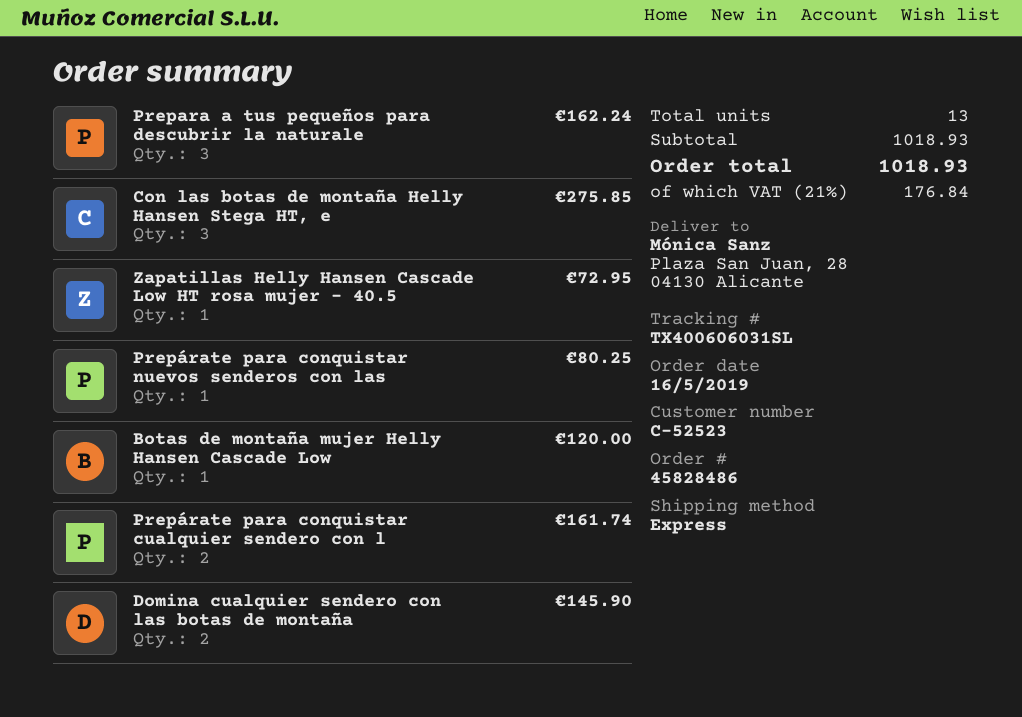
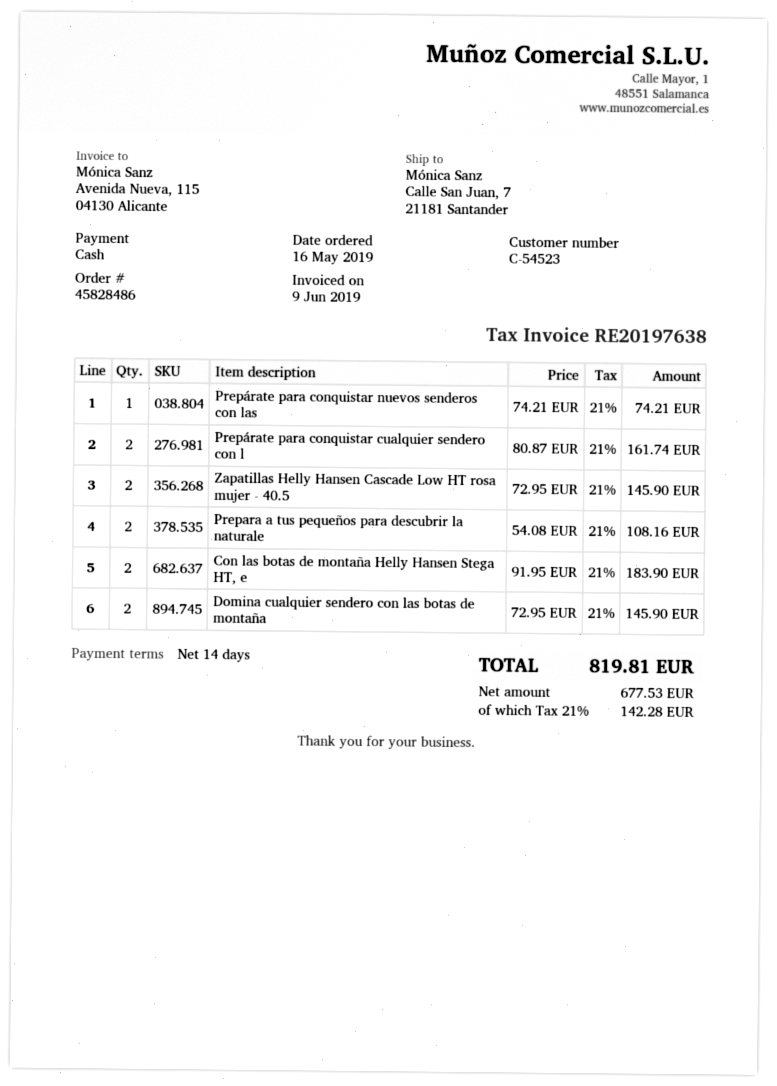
customer number: C-52523 -> C-54523
ship to: Plaza San Juan, 28, 04130 Alicante -> Calle San Juan, 7, 21181 Santander
Prepara a tus pequeños para descubrir la naturale: 3 for 162.24 -> 2 for 108.16
Con las botas de montaña Helly Hansen Stega HT, e: 3 for 275.85 -> 2 for 183.90
Zapatillas Helly Hansen Cascade Low HT rosa mujer - 40.5: 1 for 72.95 -> 2 for 145.90
Prepárate para conquistar nuevos senderos con las: 1 for 80.25 -> 1 for 74.21
Botas de montaña mujer Helly Hansen Cascade Low: 1 for 120.00 -> none
tax: 21% = 176.84 -> 21% = 142.28
total: 1018.93 -> 819.81

